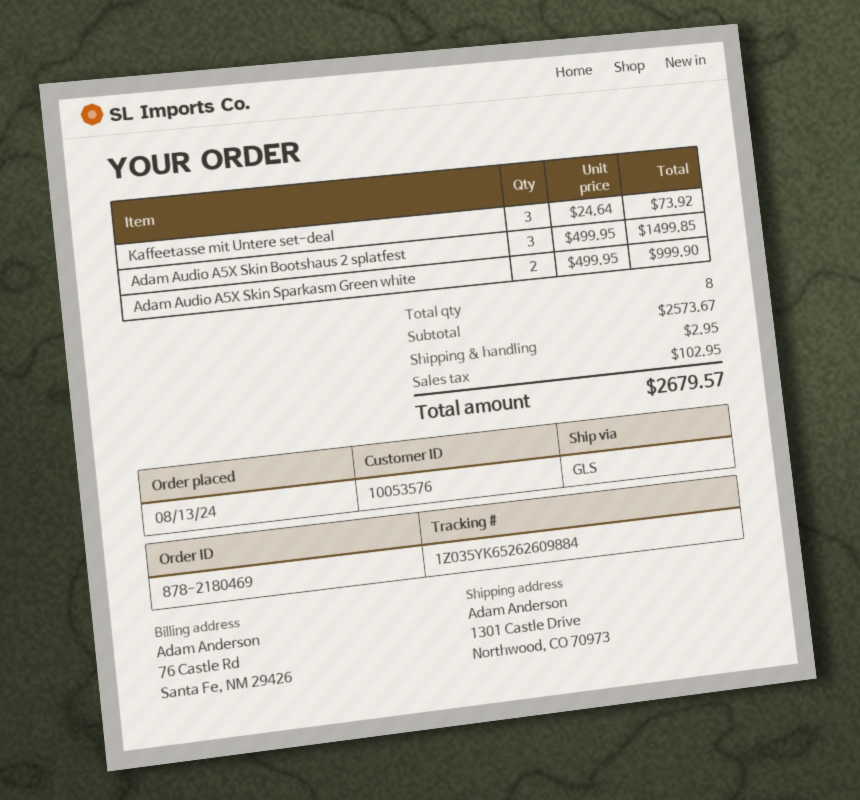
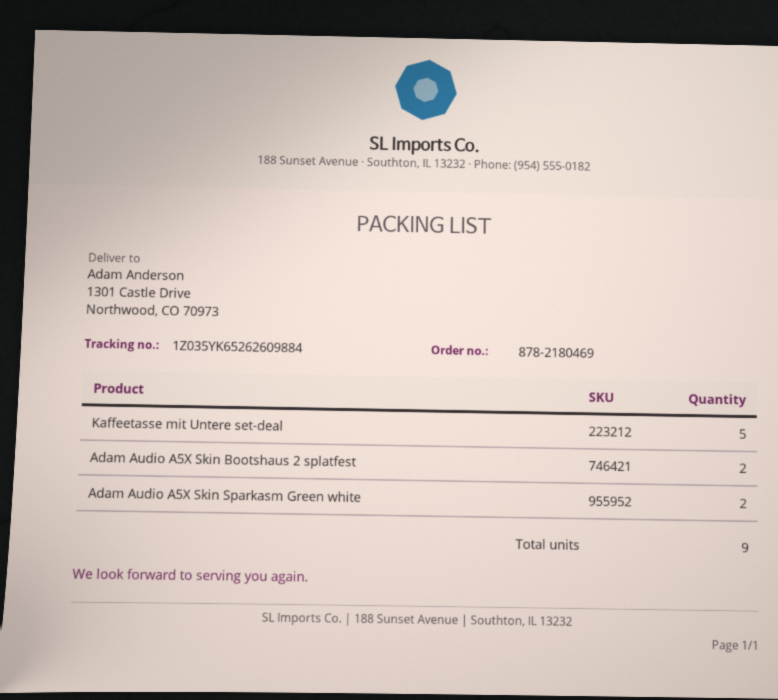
Kaffeetasse mit Untere set-deal: 3 -> 5
Adam Audio A5X Skin Bootshaus 2 splatfest: 3 -> 2
total quantity: 8 -> 9

